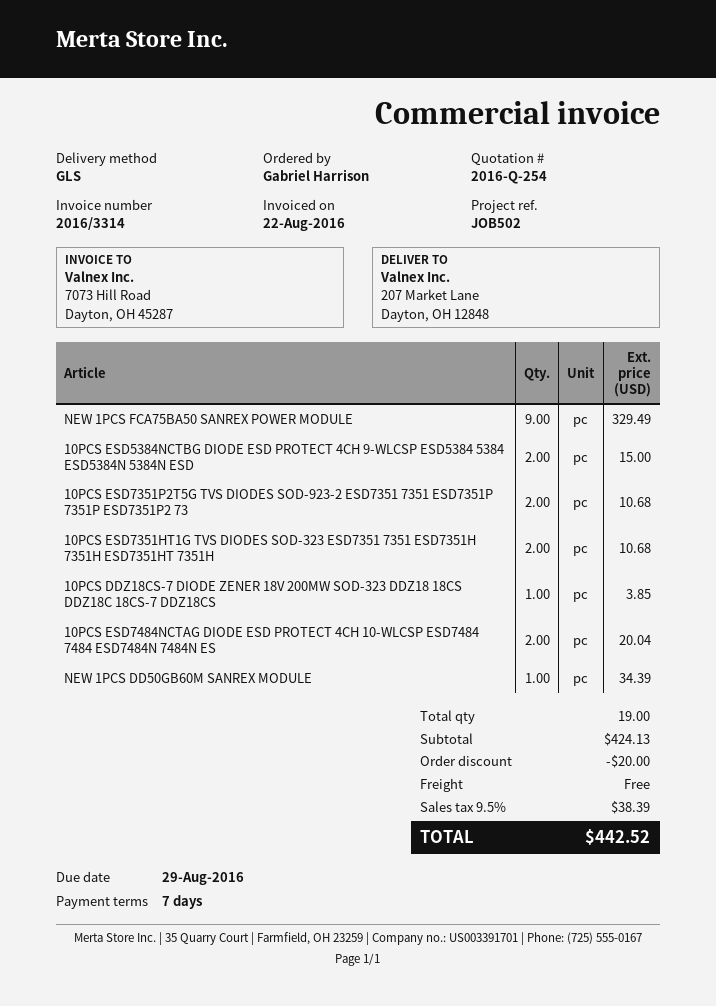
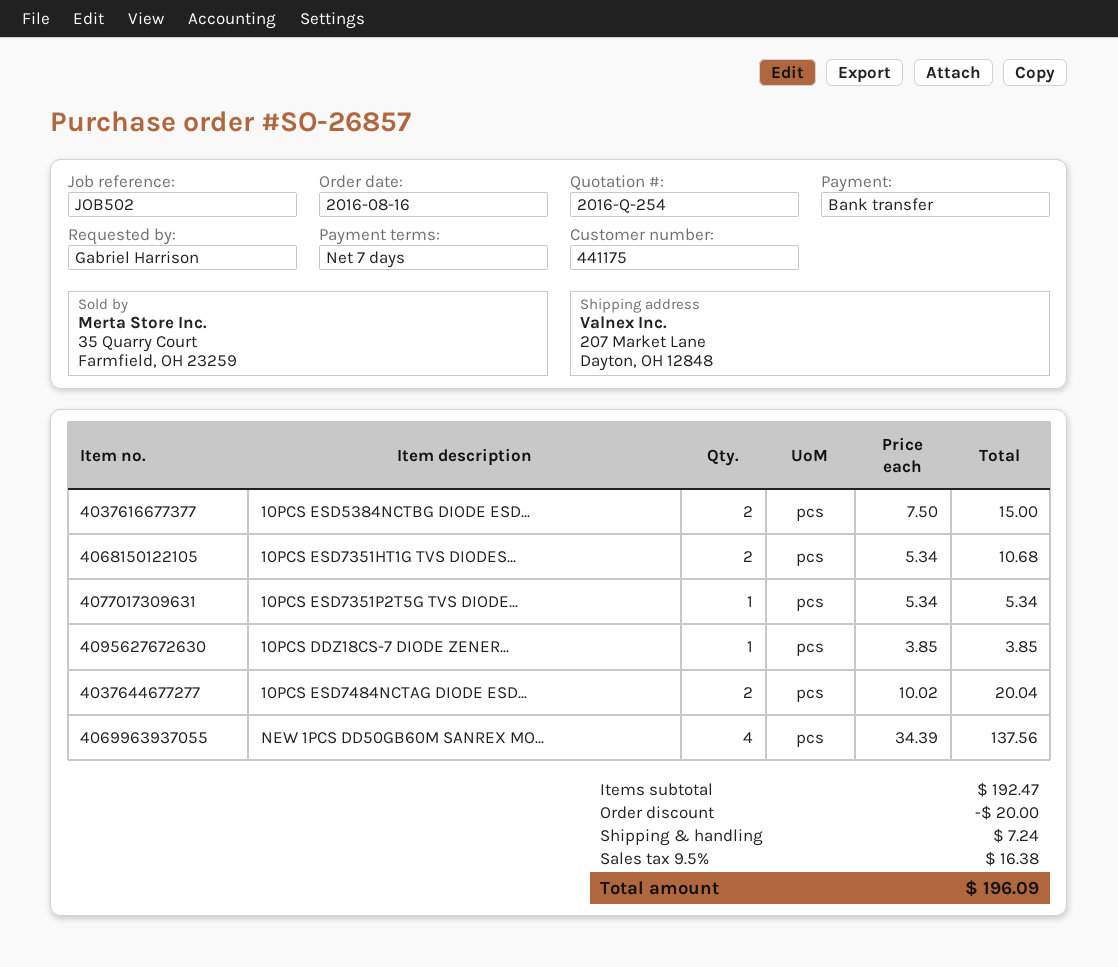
NEW 1PCS FCA75BA50 SANREX POWER MODULE: 9 for 329.49 -> none
10PCS ESD7351P2T5G TVS DIODES SOD-923-2 ESD7351 7351 ESD7351P 7351P ESD7351P2 73: 2 for 10.68 -> 1 for 5.34
NEW 1PCS DD50GB60M SANREX MODULE: 1 for 34.39 -> 4 for 137.56
subtotal: 424.13 -> 192.47
shipping: 0.00 -> 7.24
tax: 9.5% = 38.39 -> 9.5% = 16.38
total: 442.52 -> 196.09

